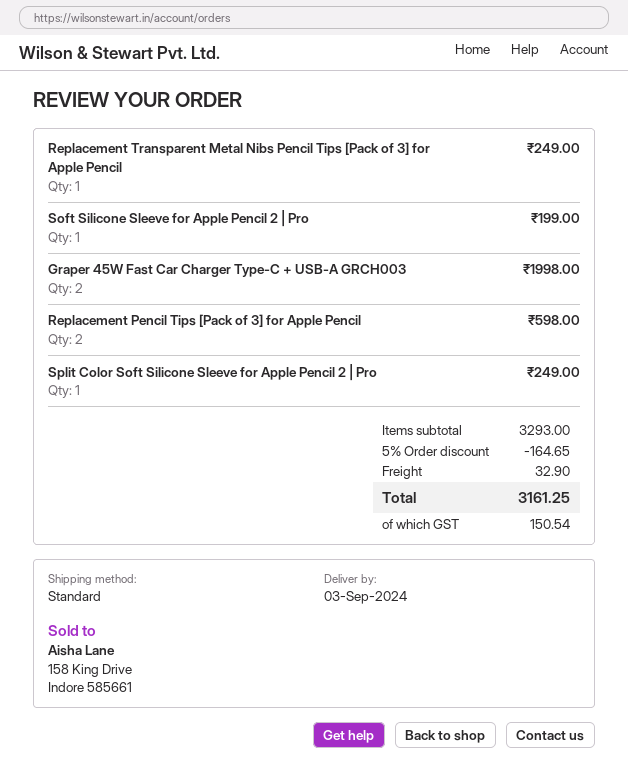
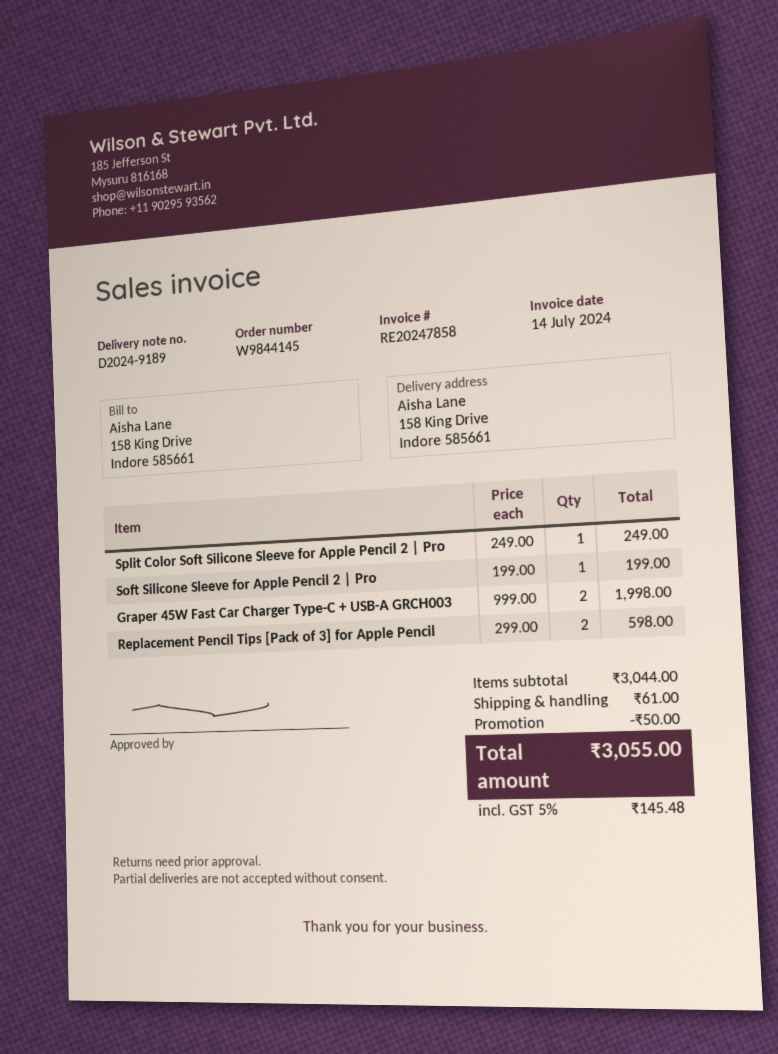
Replacement Transparent Metal Nibs Pencil Tips [Pack of 3] for Apple Pencil: 1 for 249.00 -> none
subtotal: 3293.00 -> 3044.00
discount: 164.65 -> 50.00
shipping: 32.90 -> 61.00
tax: 150.54 -> 145.48
total: 3161.25 -> 3055.00

